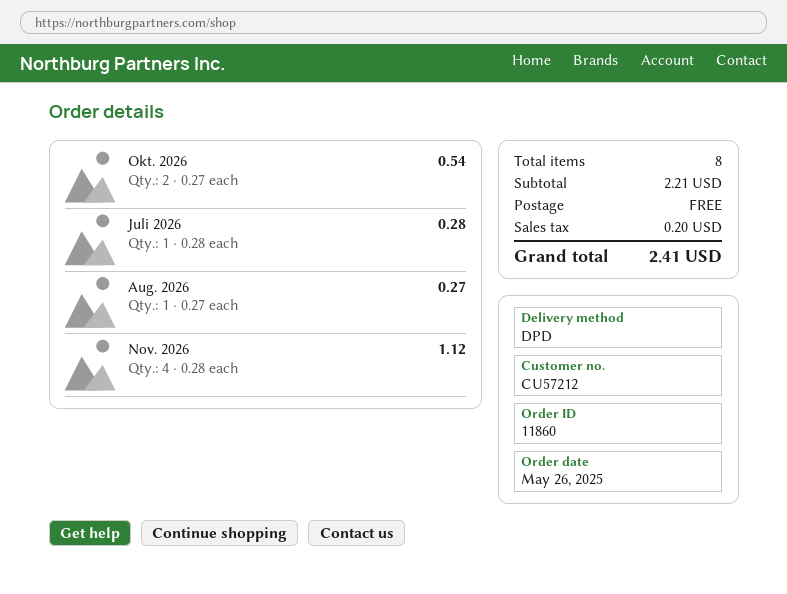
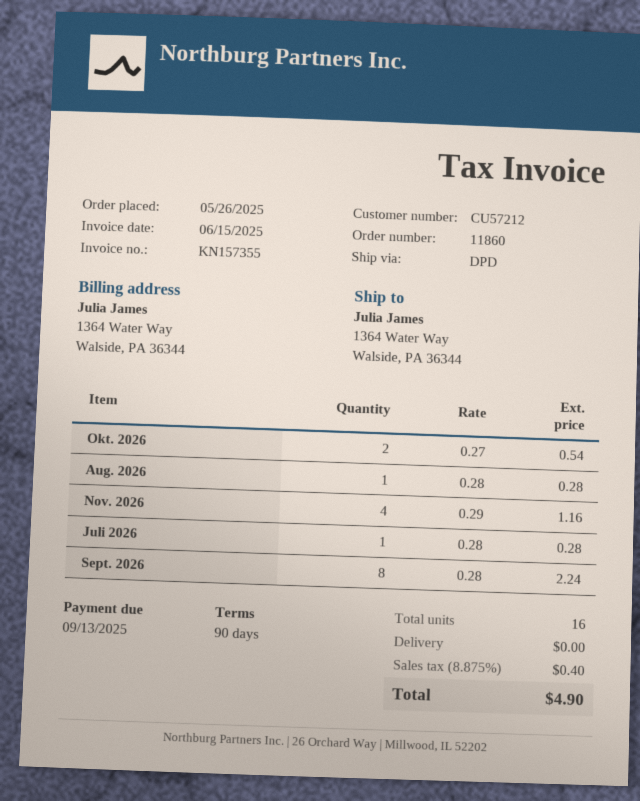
Aug. 2026: 1 x 0.27 = 0.27 -> 1 x 0.28 = 0.28
Nov. 2026: 4 x 0.28 = 1.12 -> 4 x 0.29 = 1.16
Sept. 2026: none -> 8 x 0.28 = 2.24
total quantity: 8 -> 16
tax: 0.20 -> 0.40
total: 2.41 -> 4.90

